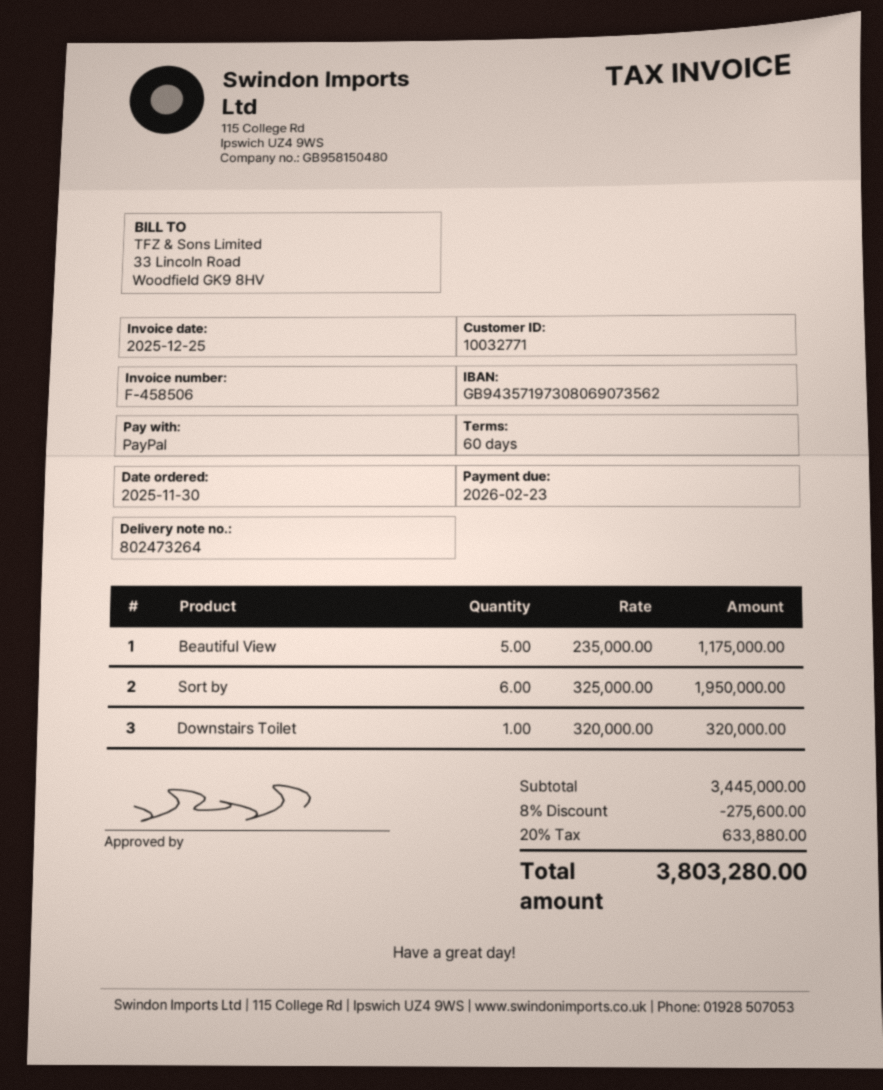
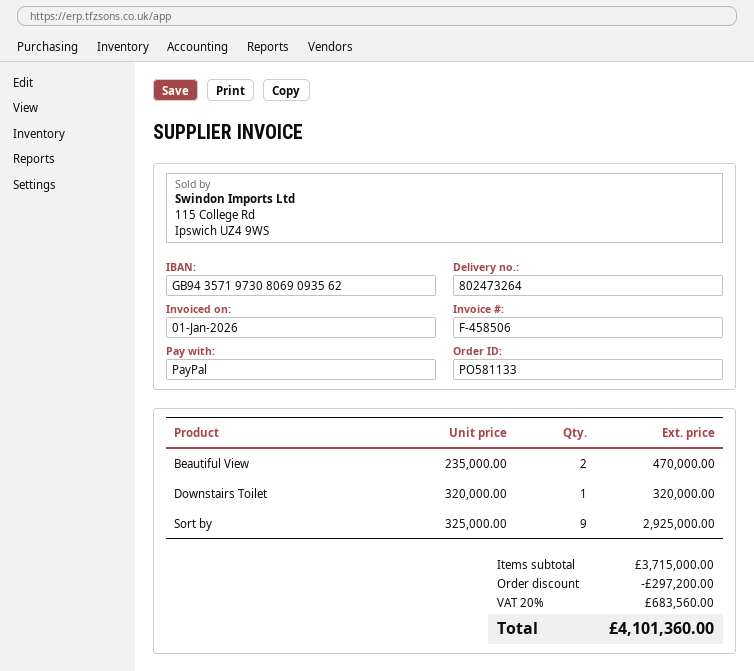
invoice date: 2025-12-25 -> 2026-01-01
bank account: GB94357197308069073562 -> GB94357197308069093562
Beautiful View: 5 x 235000.00 = 1175000.00 -> 2 x 235000.00 = 470000.00
Sort by: 6 x 325000.00 = 1950000.00 -> 9 x 325000.00 = 2925000.00
subtotal: 3445000.00 -> 3715000.00
discount: 275600.00 -> 297200.00
tax: 20% = 633880.00 -> 20% = 683560.00
total: 3803280.00 -> 4101360.00

